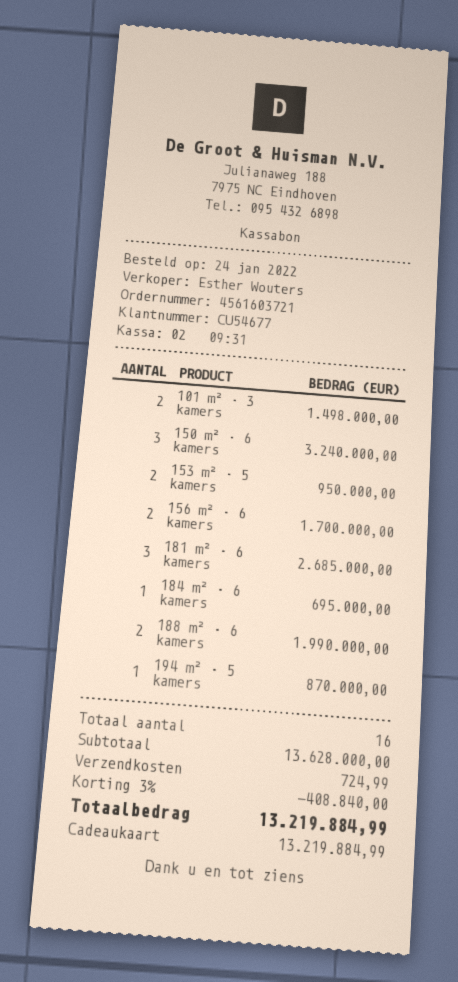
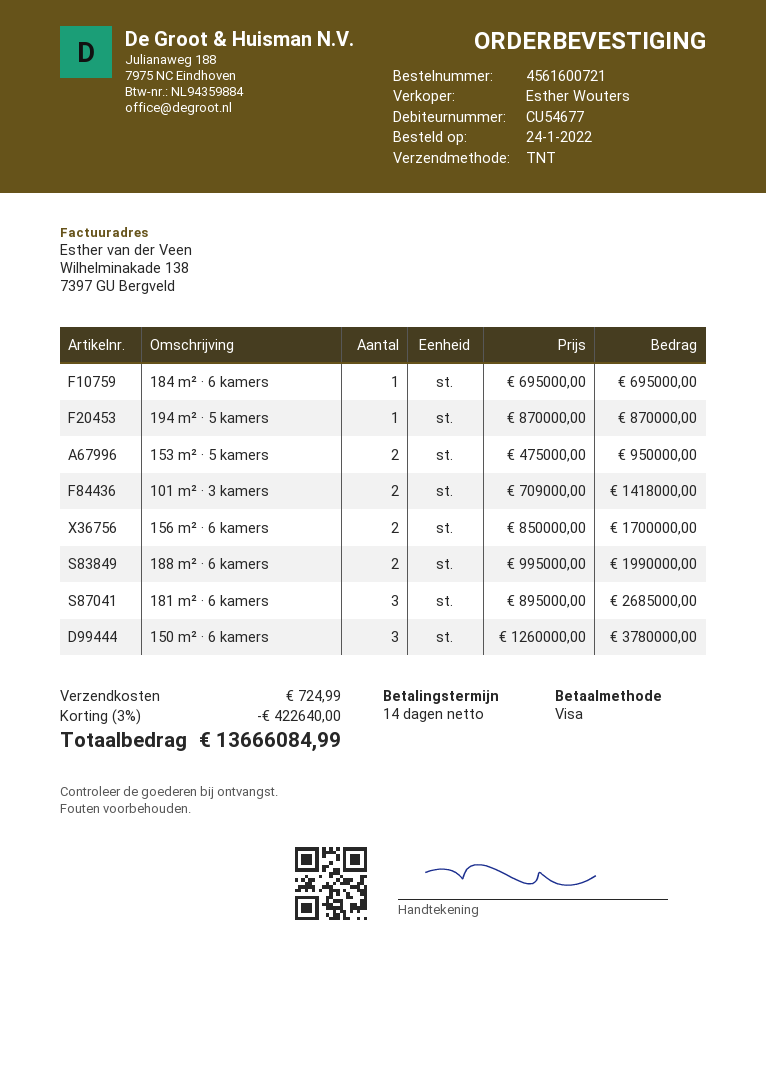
order number: 4561603721 -> 4561600721
payment method: gift card -> Visa
101 m² · 3 kamers: 2 for 1498000.00 -> 2 for 1418000.00
150 m² · 6 kamers: 3 for 3240000.00 -> 3 for 3780000.00
discount: 3% = 408840.00 -> 3% = 422640.00
total: 13219884.99 -> 13666084.99

